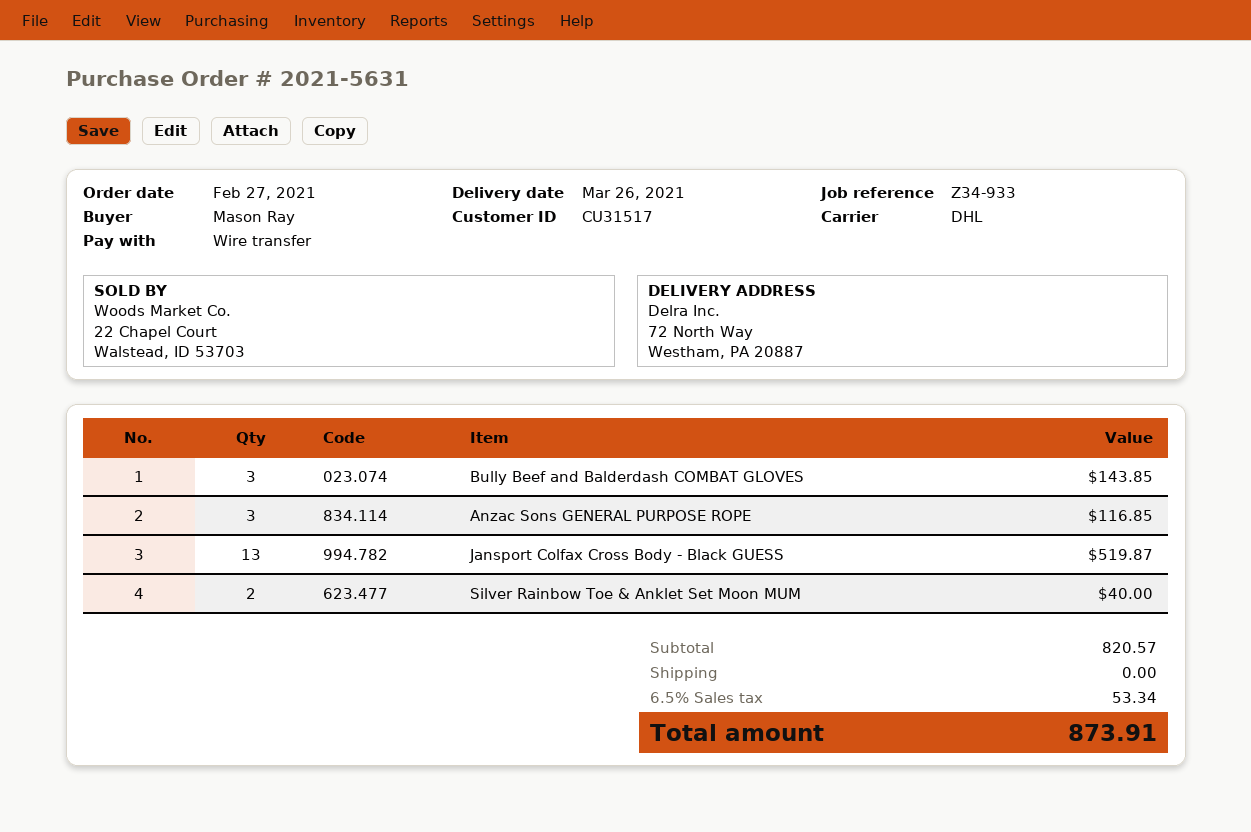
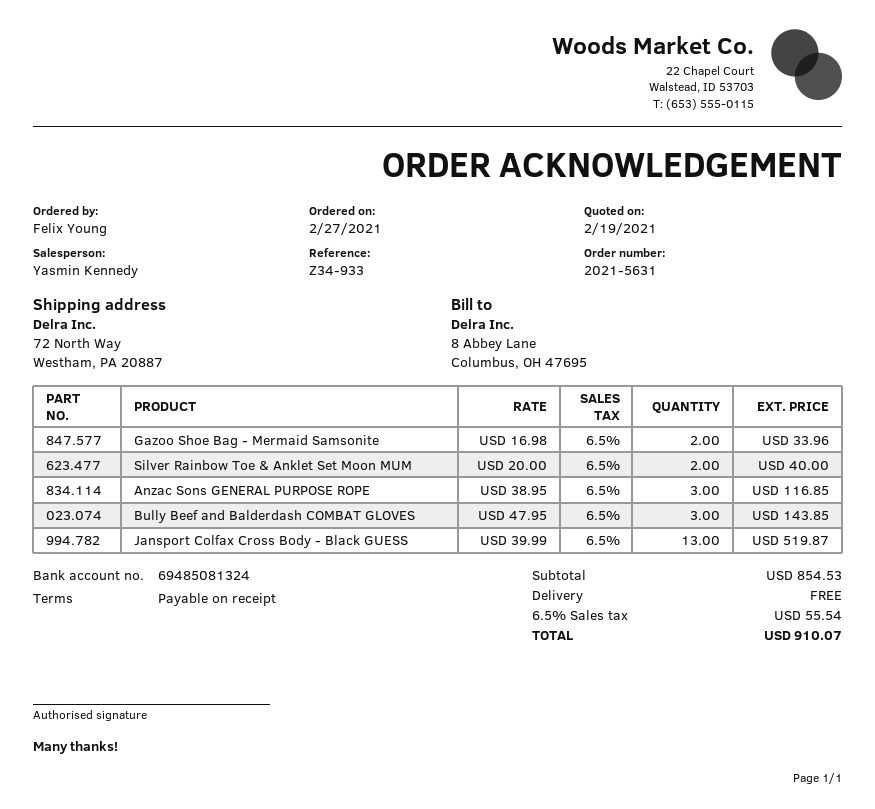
ordered by: Mason Ray -> Felix Young
Gazoo Shoe Bag - Mermaid Samsonite: none -> 2 for 33.96
subtotal: 820.57 -> 854.53
tax: 6.5% = 53.34 -> 6.5% = 55.54
total: 873.91 -> 910.07

